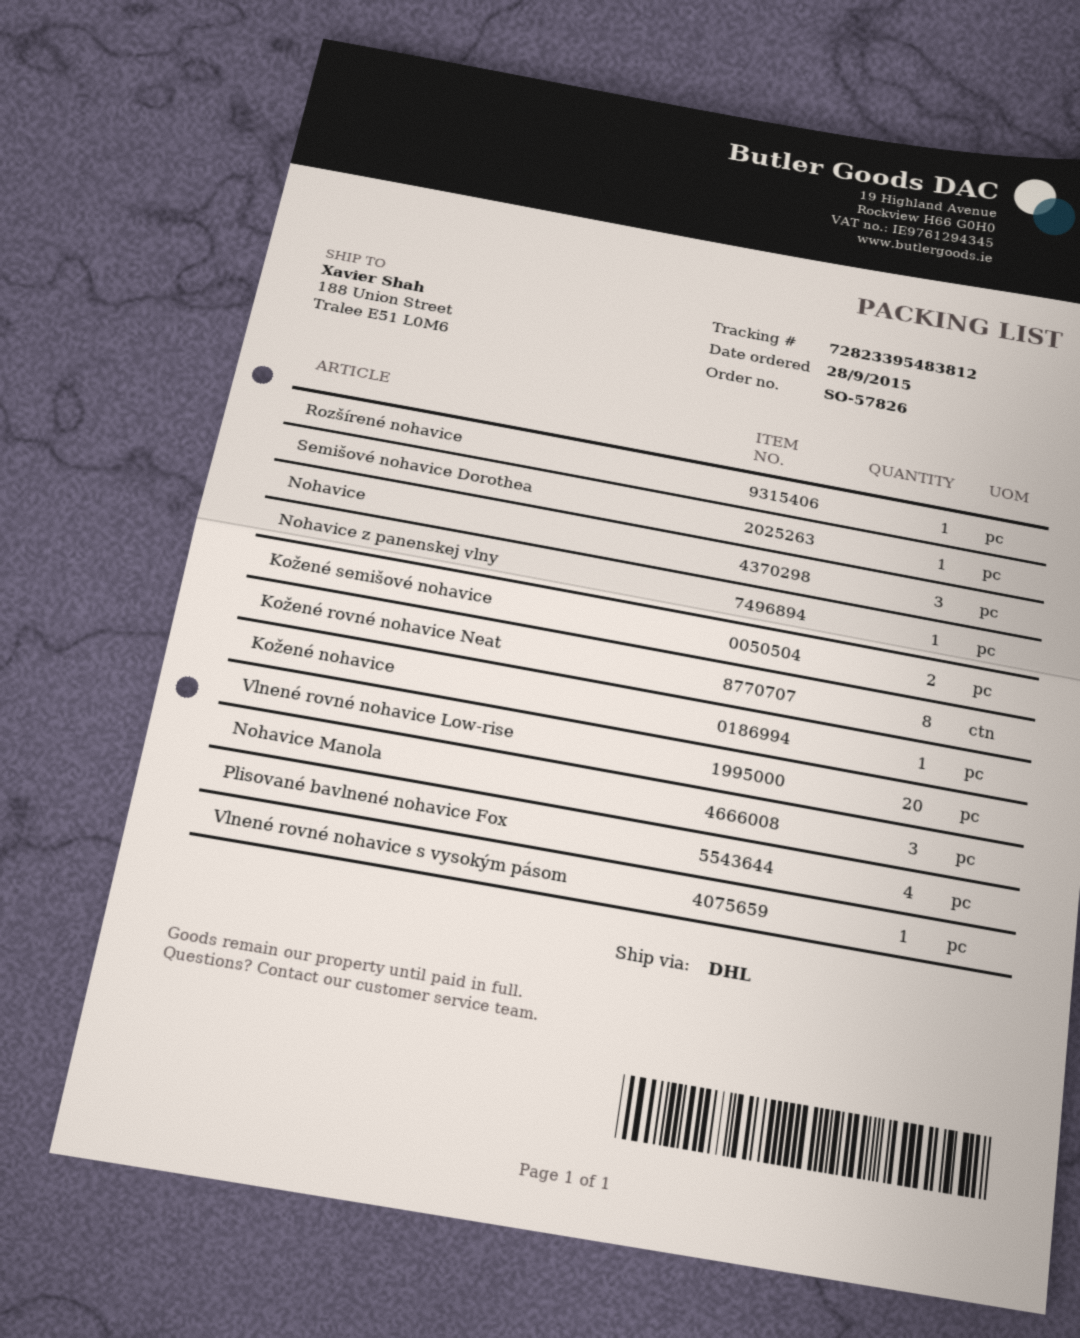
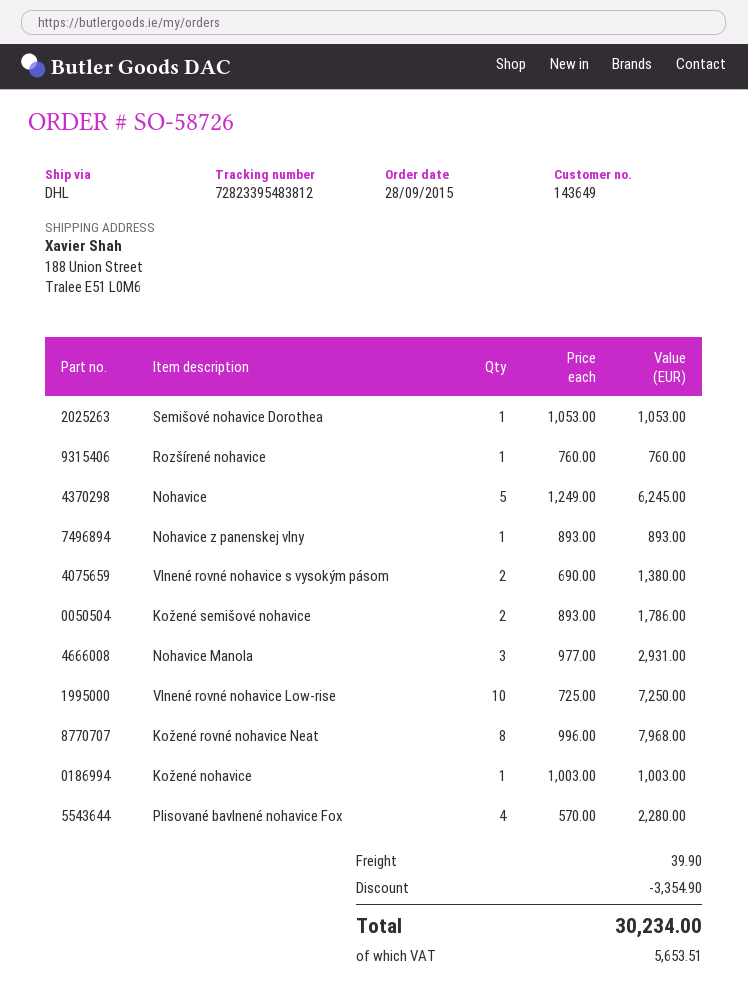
order number: SO-57826 -> SO-58726
Nohavice: 3 -> 5
Vlnené rovné nohavice Low-rise: 20 -> 10
Vlnené rovné nohavice s vysokým pásom: 1 -> 2

